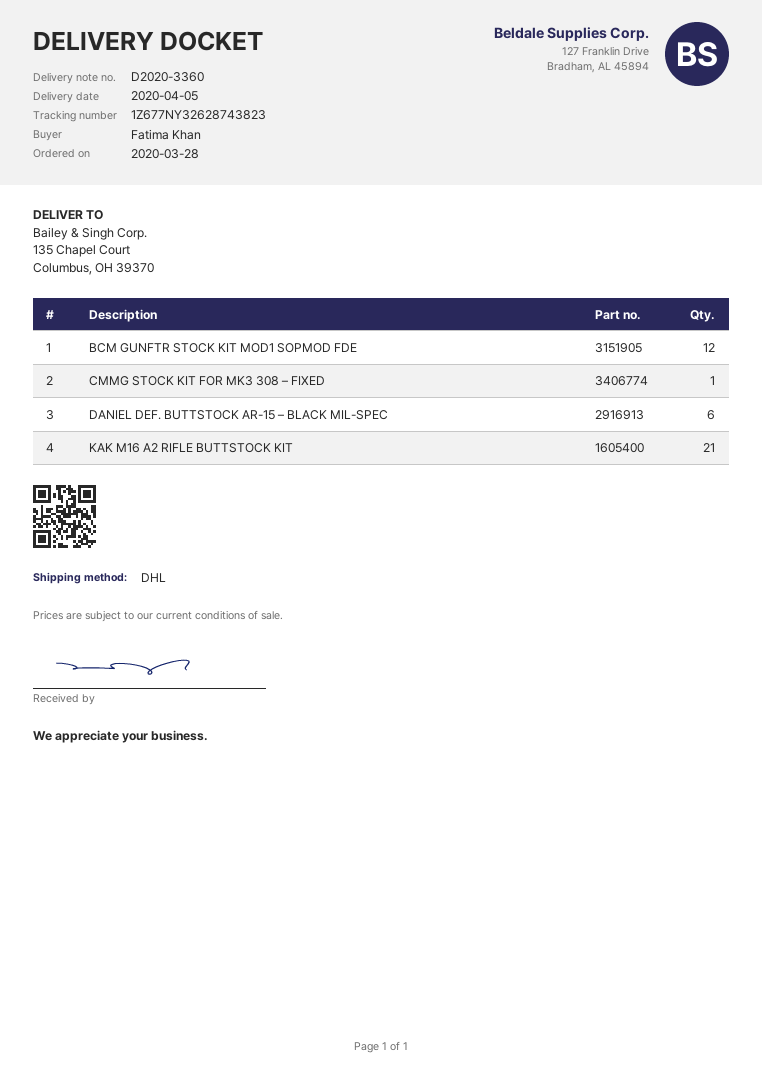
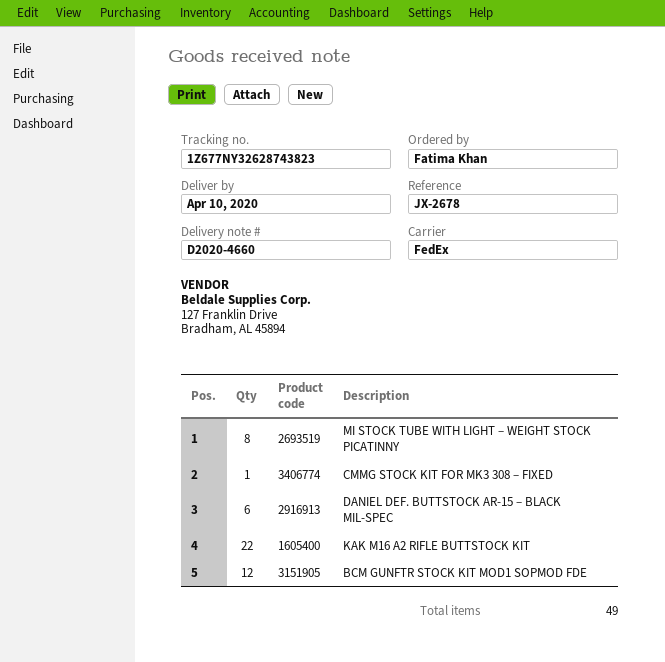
delivery note number: D2020-3360 -> D2020-4660
delivery date: 2020-04-05 -> 2020-04-10
shipping method: DHL -> FedEx
KAK M16 A2 RIFLE BUTTSTOCK KIT: 21 -> 22
MI STOCK TUBE WITH LIGHT – WEIGHT STOCK PICATINNY: none -> 8

